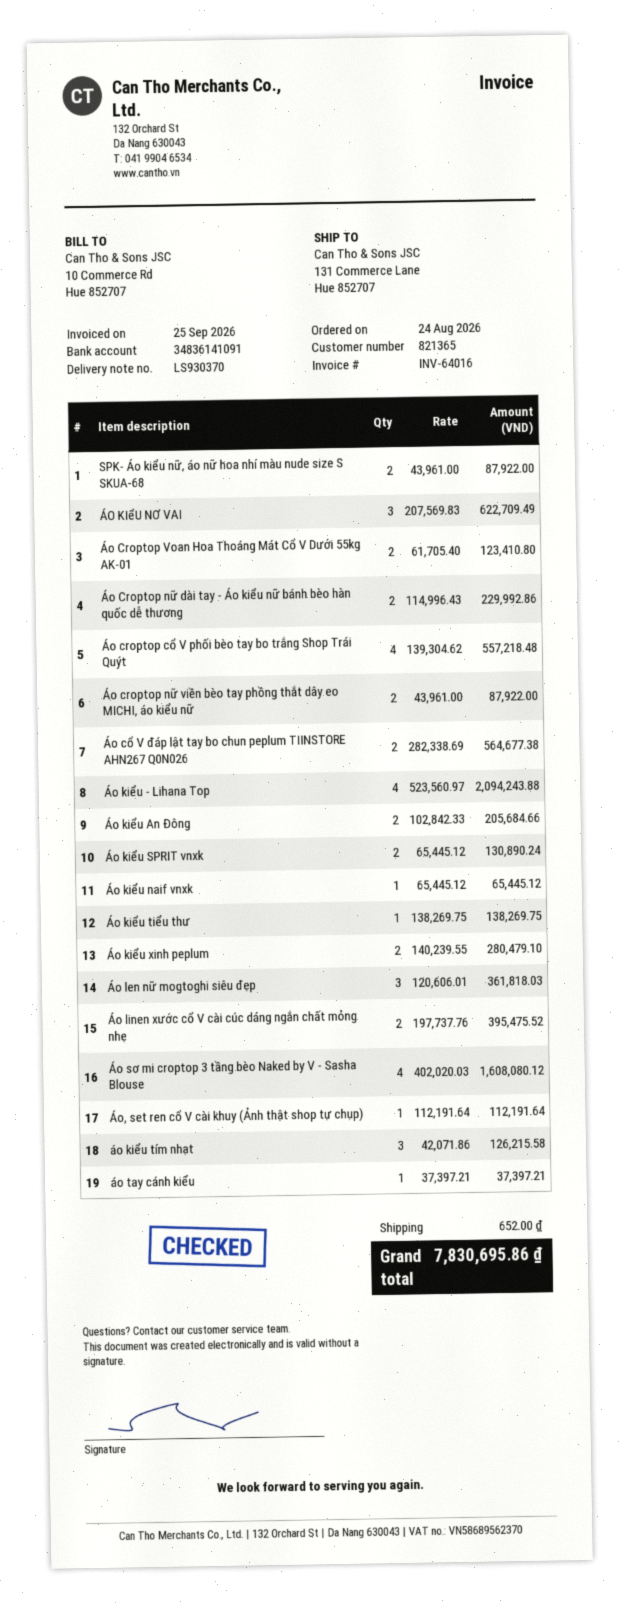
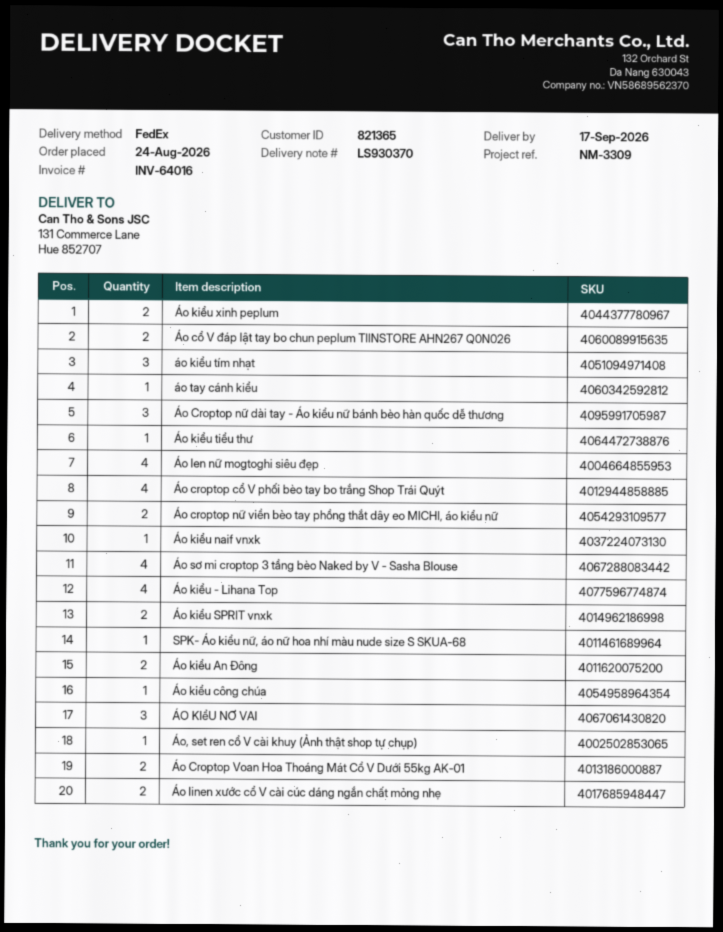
SPK- Áo kiểu nữ, áo nữ hoa nhí màu nude size S SKUA-68: 2 -> 1
Áo Croptop nữ dài tay - Áo kiểu nữ bánh bèo hàn quốc dễ thương: 2 -> 3
Áo len nữ mogtoghi siêu đẹp: 3 -> 4
Áo kiểu công chúa: none -> 1

